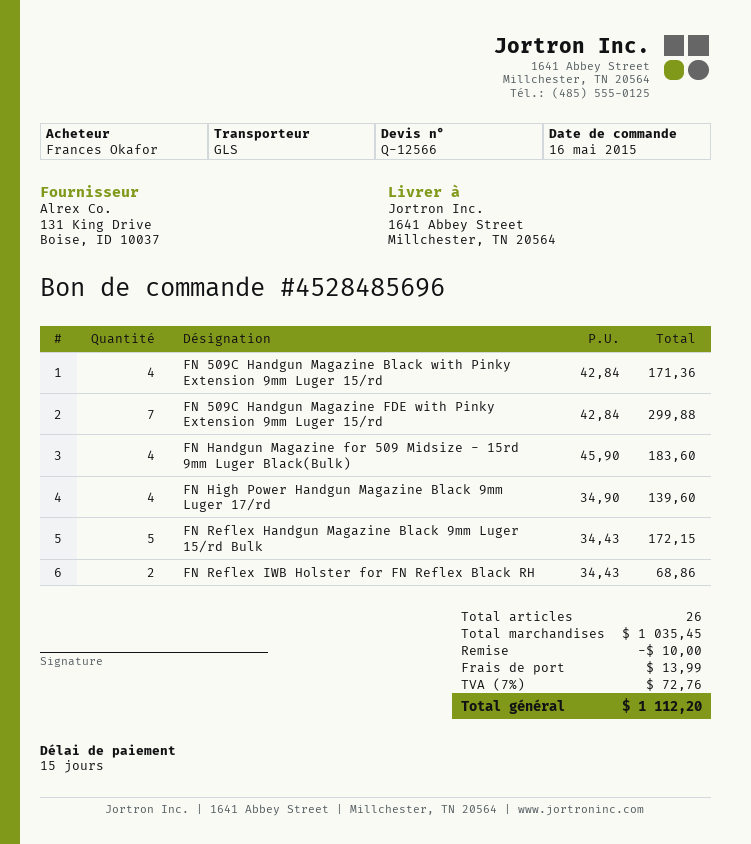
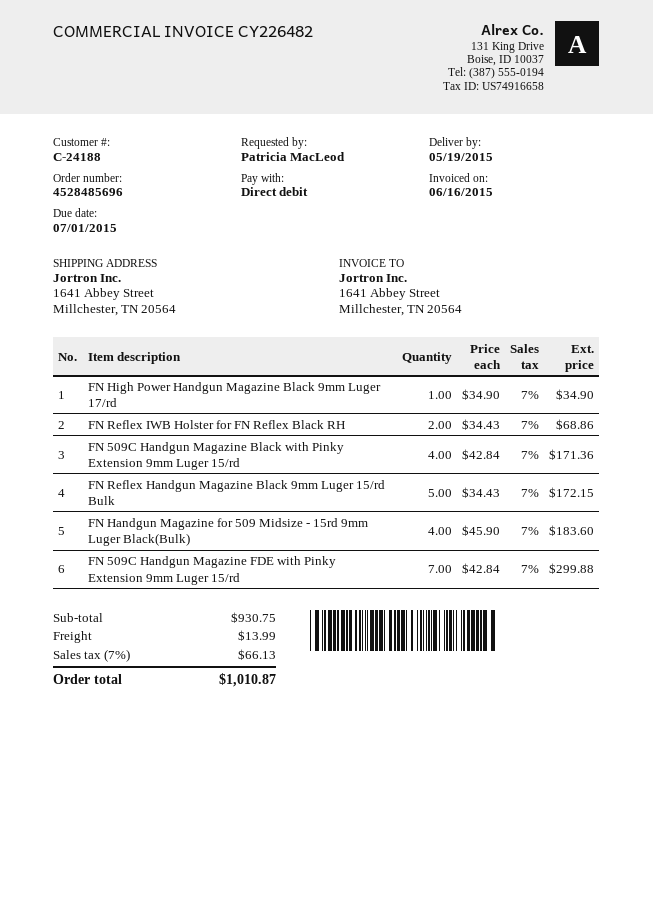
ordered by: Frances Okafor -> Patricia MacLeod
FN High Power Handgun Magazine Black 9mm Luger 17/rd: 4 x 34.90 = 139.60 -> 1 x 34.90 = 34.90
subtotal: 1035.45 -> 930.75
discount: 10.00 -> none
tax: 7% = 72.76 -> 7% = 66.13
total: 1112.20 -> 1010.87

